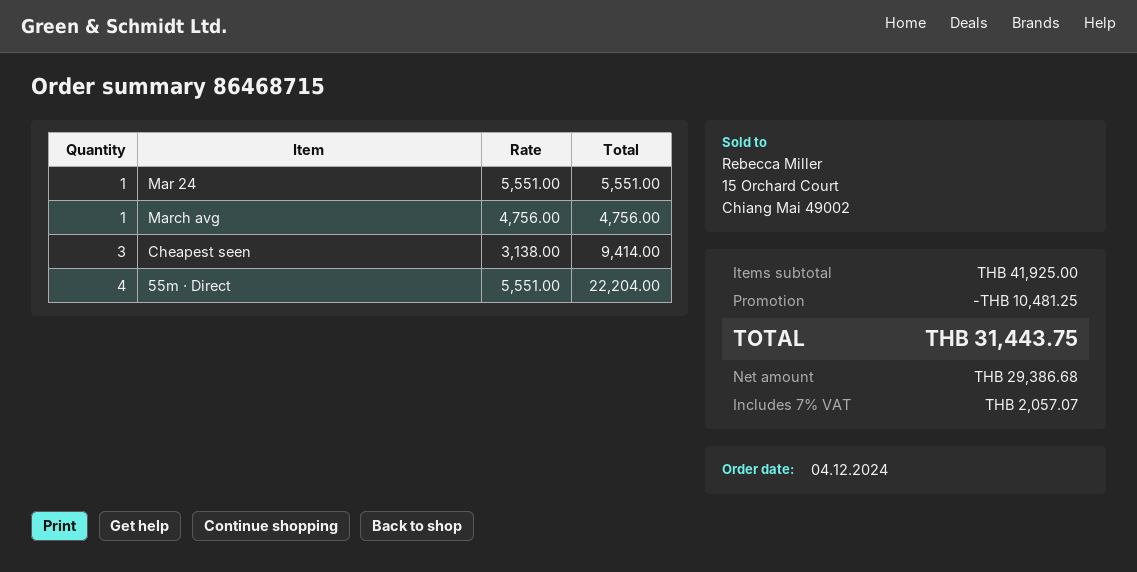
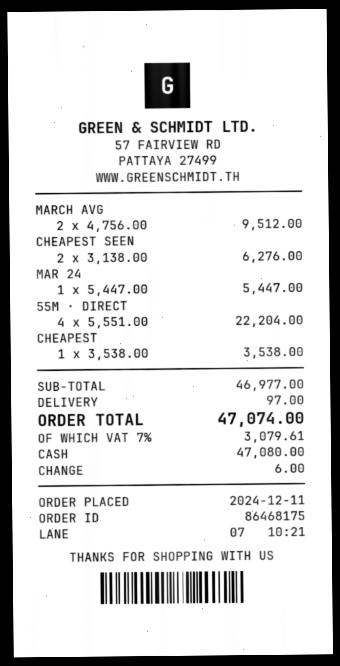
order number: 86468715 -> 86468175
order date: 2024-12-04 -> 2024-12-11
Mar 24: 1 x 5551.00 = 5551.00 -> 1 x 5447.00 = 5447.00
March avg: 1 x 4756.00 = 4756.00 -> 2 x 4756.00 = 9512.00
Cheapest seen: 3 x 3138.00 = 9414.00 -> 2 x 3138.00 = 6276.00
CHEAPEST: none -> 1 x 3538.00 = 3538.00
subtotal: 41925.00 -> 46977.00
discount: 10481.25 -> none
shipping: none -> 97.00
tax: 7% = 2057.07 -> 7% = 3079.61
total: 31443.75 -> 47074.00

